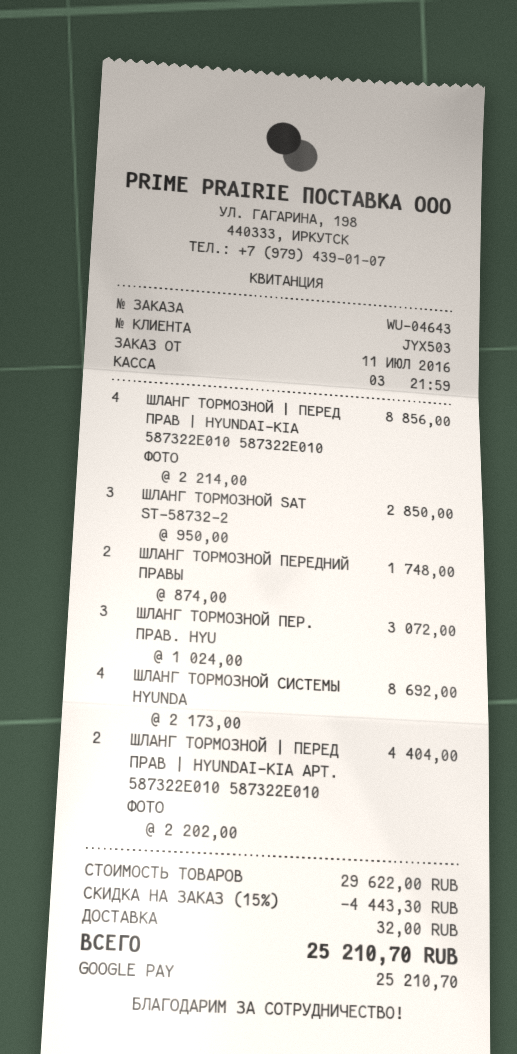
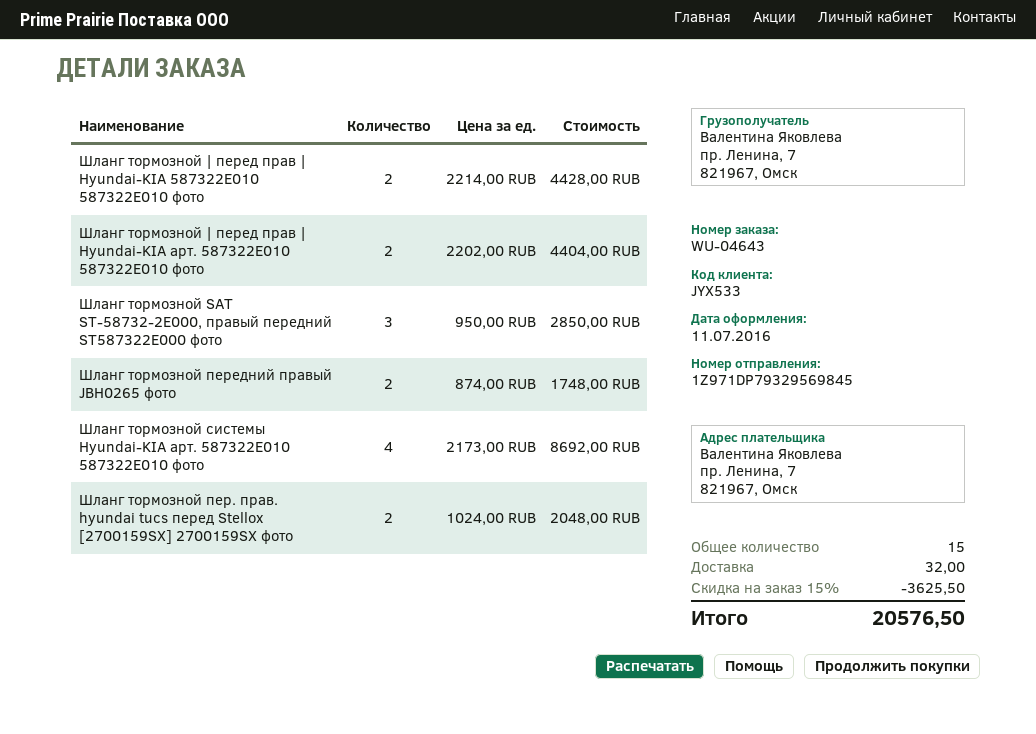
customer number: JYX503 -> JYX533
ШЛАНГ ТОРМОЗНОЙ | ПЕРЕД ПРАВ | HYUNDAI-KIA 587322E010 587322E010 ФОТО: 4 x 2214.00 = 8856.00 -> 2 x 2214.00 = 4428.00
ШЛАНГ ТОРМОЗНОЙ ПЕР. ПРАВ. HYU: 3 x 1024.00 = 3072.00 -> 2 x 1024.00 = 2048.00
discount: 15% = 4443.30 -> 15% = 3625.50
total: 25210.70 -> 20576.50

